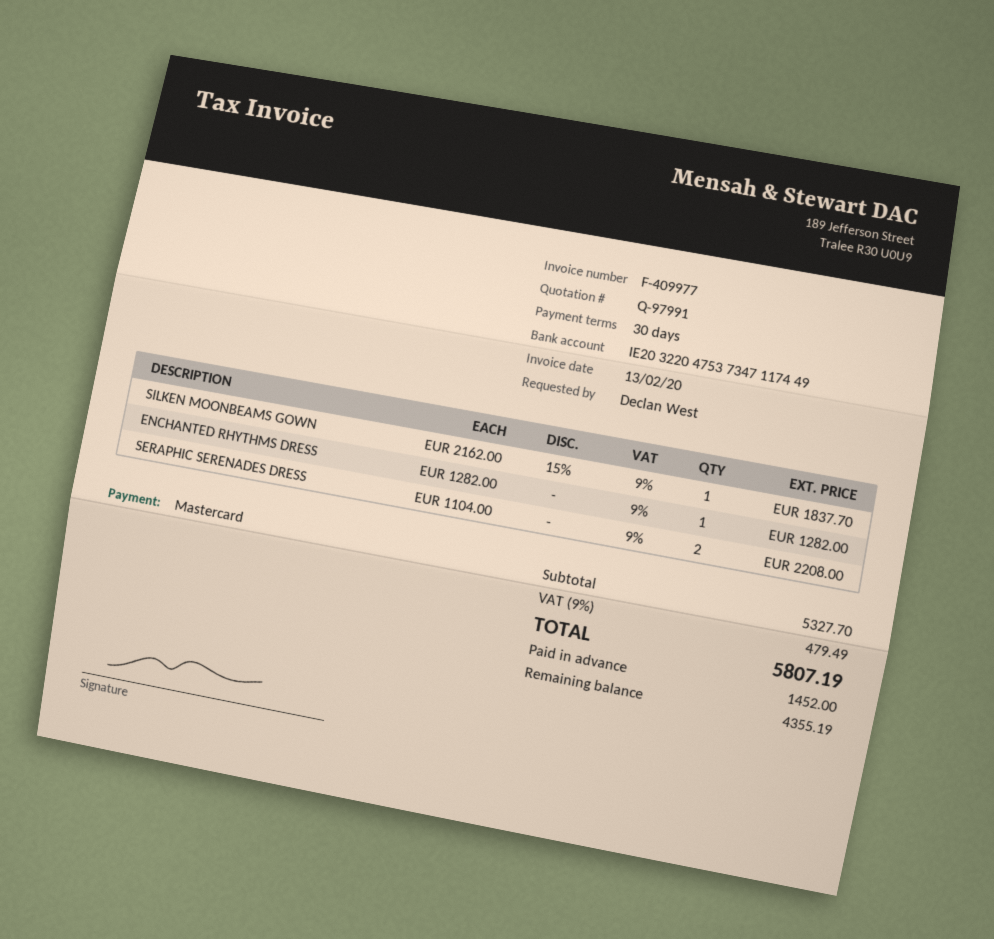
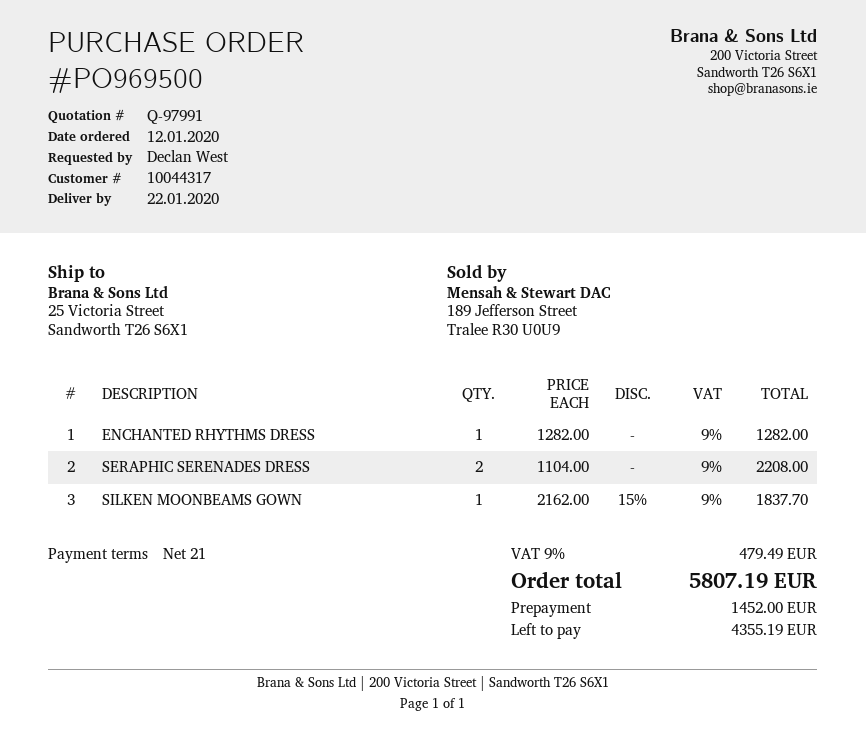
payment terms: 30 days -> 21 days

